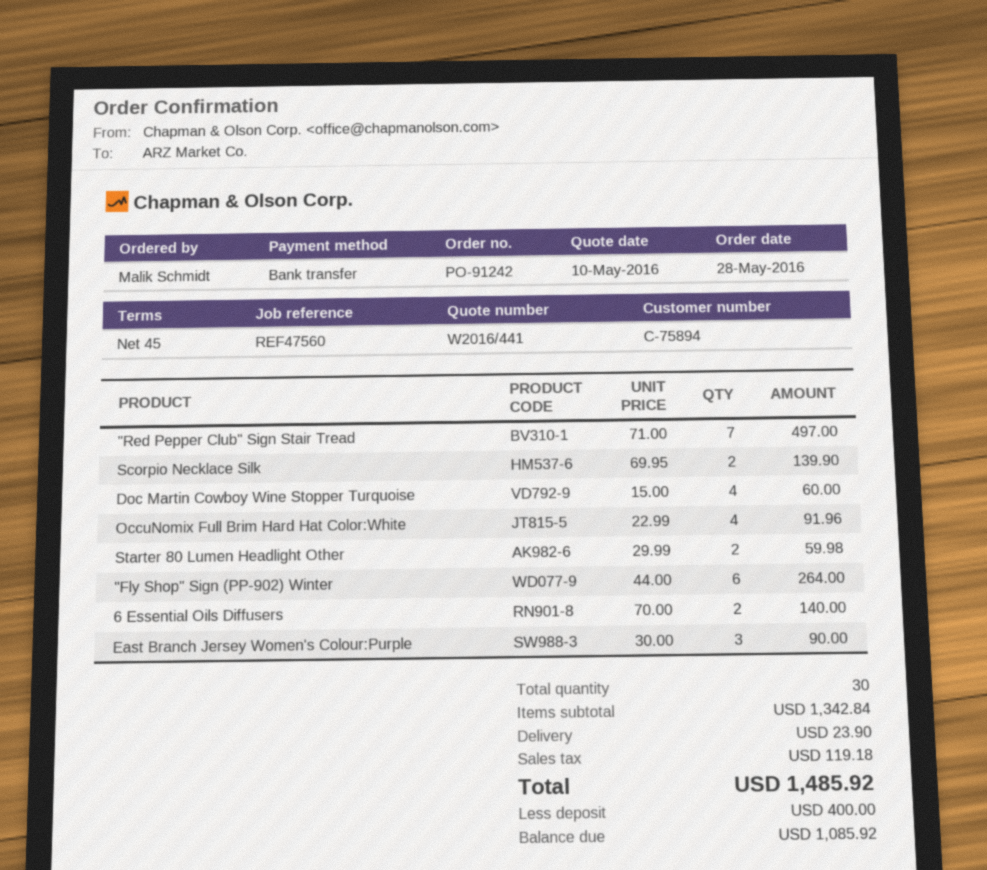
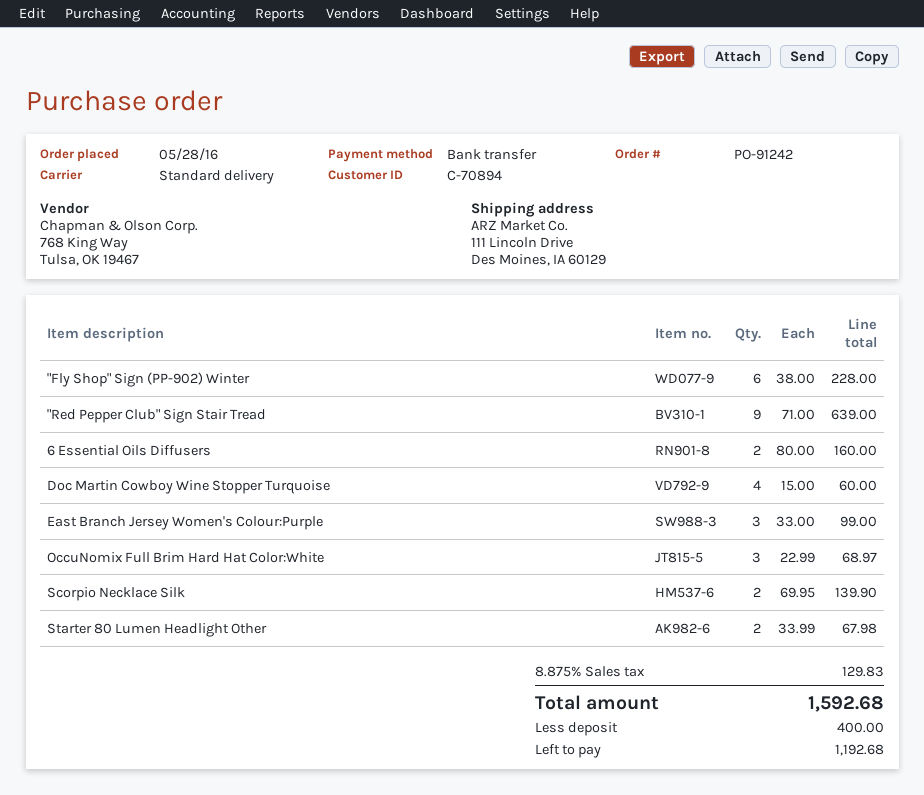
customer number: C-75894 -> C-70894
"Red Pepper Club" Sign Stair Tread: 7 x 71.00 = 497.00 -> 9 x 71.00 = 639.00
OccuNomix Full Brim Hard Hat Color:White: 4 x 22.99 = 91.96 -> 3 x 22.99 = 68.97
Starter 80 Lumen Headlight Other: 2 x 29.99 = 59.98 -> 2 x 33.99 = 67.98
"Fly Shop" Sign (PP-902) Winter: 6 x 44.00 = 264.00 -> 6 x 38.00 = 228.00
6 Essential Oils Diffusers: 2 x 70.00 = 140.00 -> 2 x 80.00 = 160.00
East Branch Jersey Women's Colour:Purple: 3 x 30.00 = 90.00 -> 3 x 33.00 = 99.00
shipping: 23.90 -> none
tax: 119.18 -> 129.83
total: 1485.92 -> 1592.68
balance: 1085.92 -> 1192.68

